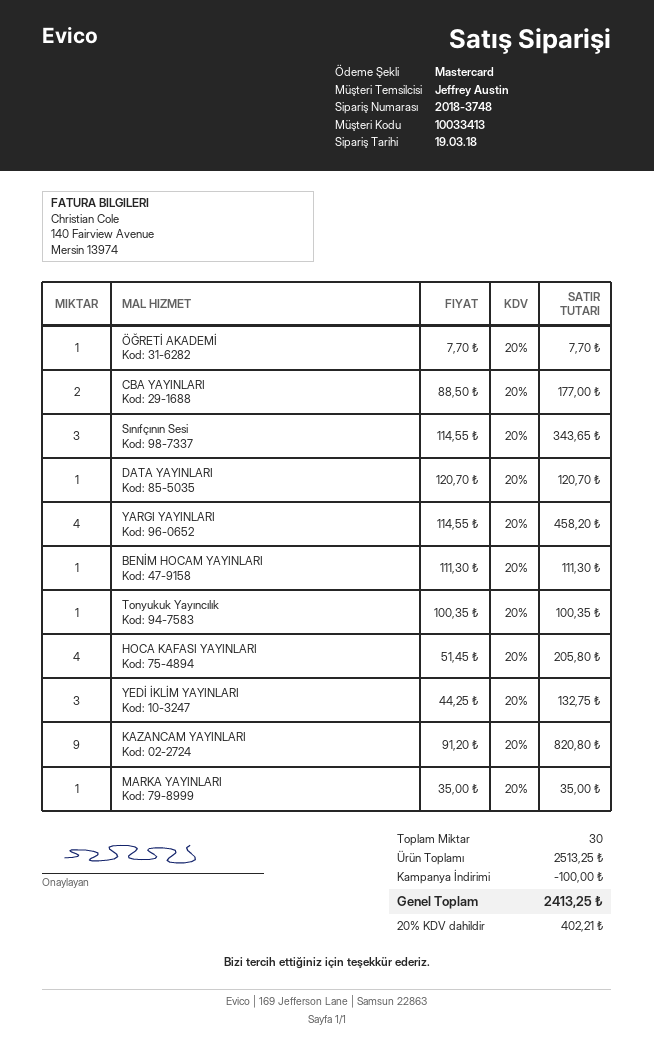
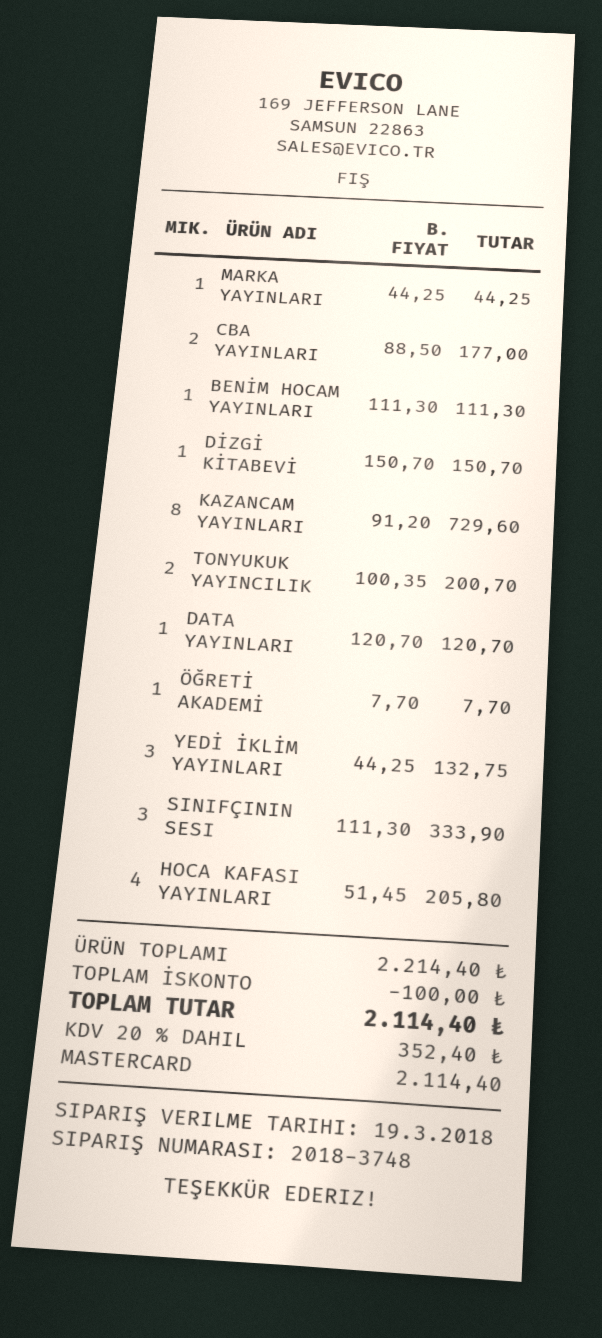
Sınıfçının Sesi: 3 x 114.55 = 343.65 -> 3 x 111.30 = 333.90
YARGI YAYINLARI: 4 x 114.55 = 458.20 -> none
Tonyukuk Yayıncılık: 1 x 100.35 = 100.35 -> 2 x 100.35 = 200.70
KAZANCAM YAYINLARI: 9 x 91.20 = 820.80 -> 8 x 91.20 = 729.60
MARKA YAYINLARI: 1 x 35.00 = 35.00 -> 1 x 44.25 = 44.25
DİZGİ KİTABEVİ: none -> 1 x 150.70 = 150.70
subtotal: 2513.25 -> 2214.40
tax: 20% = 402.21 -> 20% = 352.40
total: 2413.25 -> 2114.40

